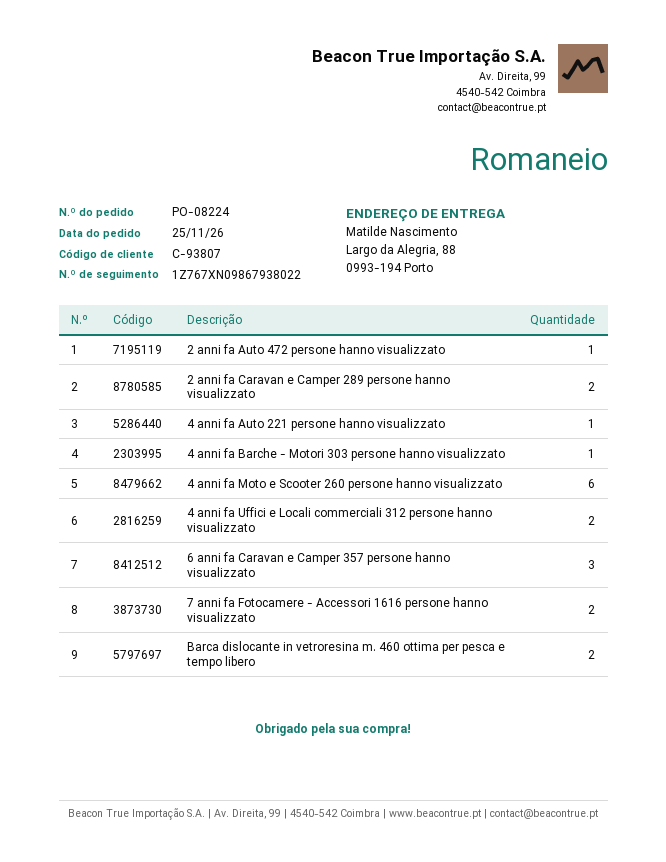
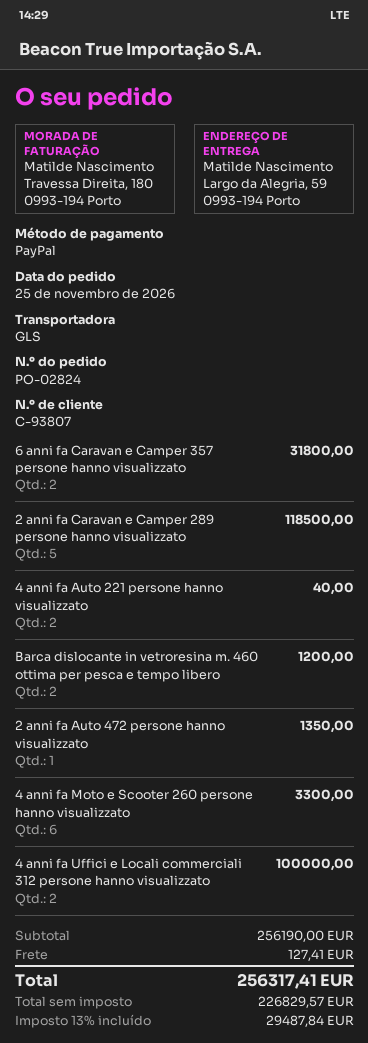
order number: PO-08224 -> PO-02824
ship to: Largo da Alegria, 88, 0993-194 Porto -> Largo da Alegria, 59, 0993-194 Porto
2 anni fa Caravan e Camper 289 persone hanno visualizzato: 2 -> 5
4 anni fa Auto 221 persone hanno visualizzato: 1 -> 2
4 anni fa Barche - Motori 303 persone hanno visualizzato: 1 -> none
6 anni fa Caravan e Camper 357 persone hanno visualizzato: 3 -> 2
7 anni fa Fotocamere - Accessori 1616 persone hanno visualizzato: 2 -> none

